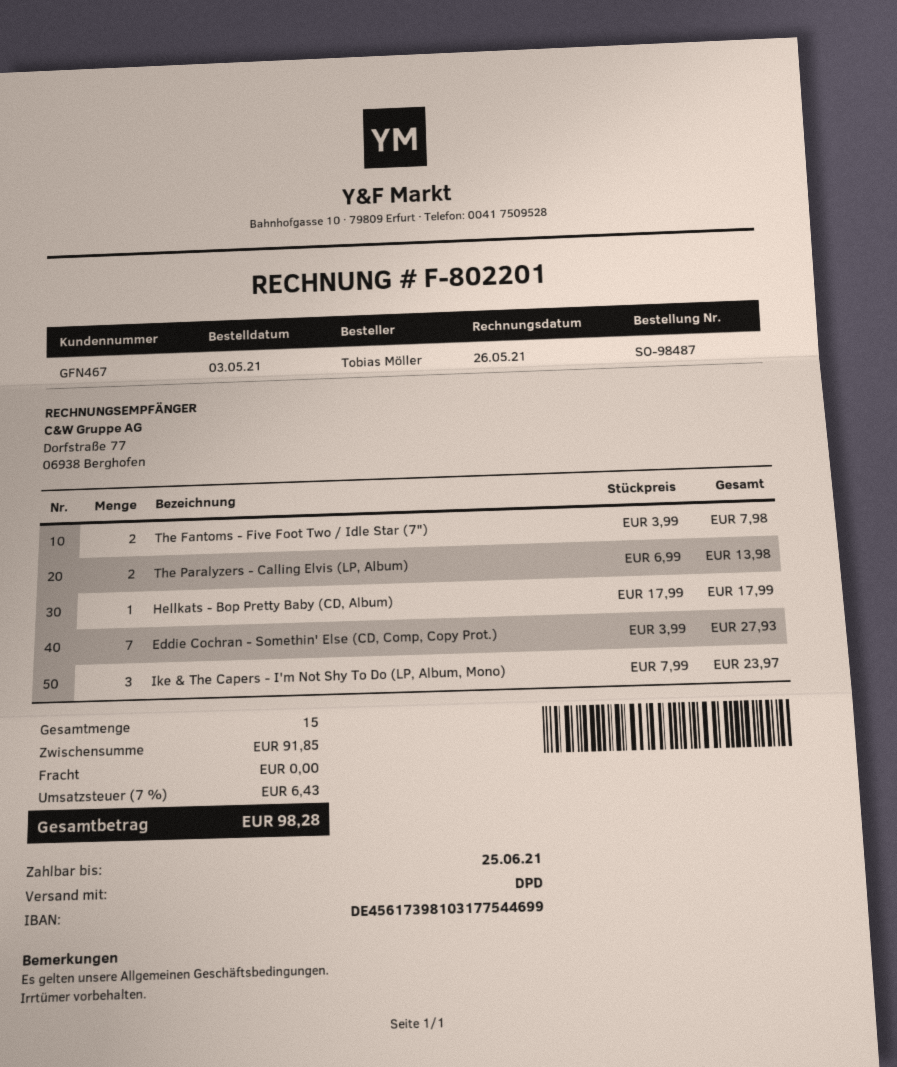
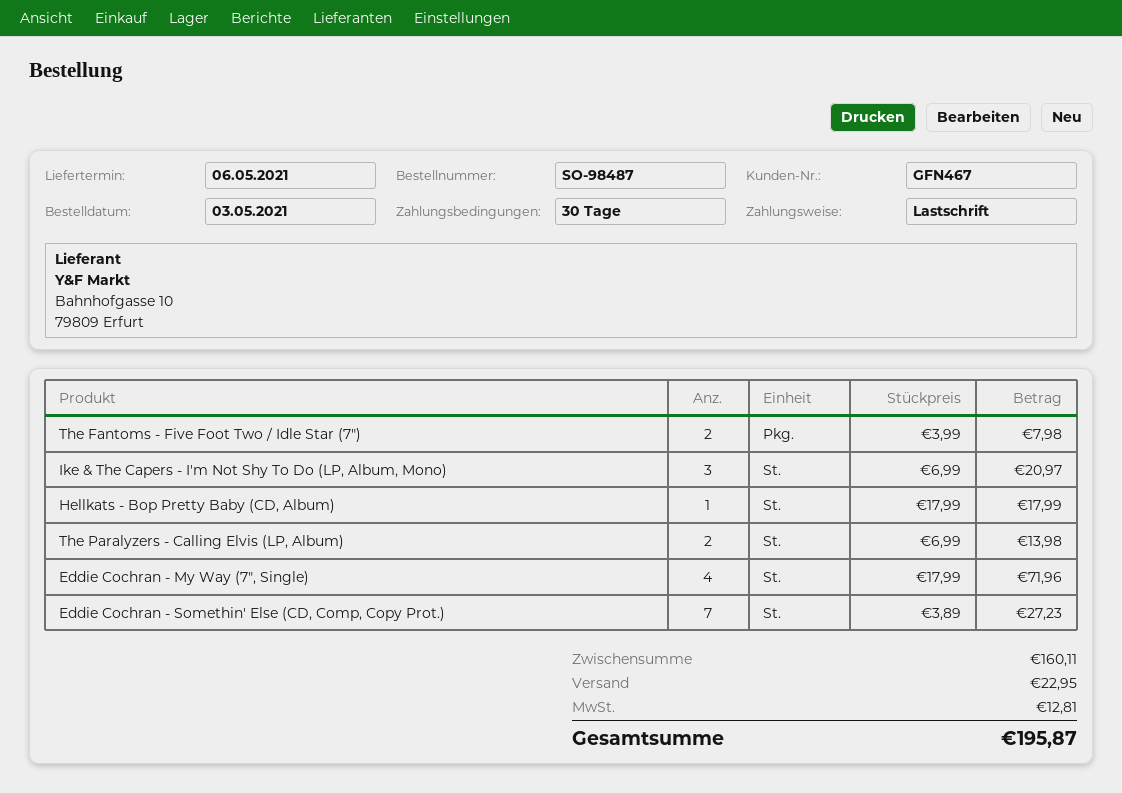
Eddie Cochran - Somethin' Else (CD, Comp, Copy Prot.): 7 x 3.99 = 27.93 -> 7 x 3.89 = 27.23
Ike & The Capers - I'm Not Shy To Do (LP, Album, Mono): 3 x 7.99 = 23.97 -> 3 x 6.99 = 20.97
Eddie Cochran - My Way (7", Single): none -> 4 x 17.99 = 71.96
subtotal: 91.85 -> 160.11
shipping: 0.00 -> 22.95
tax: 6.43 -> 12.81
total: 98.28 -> 195.87

